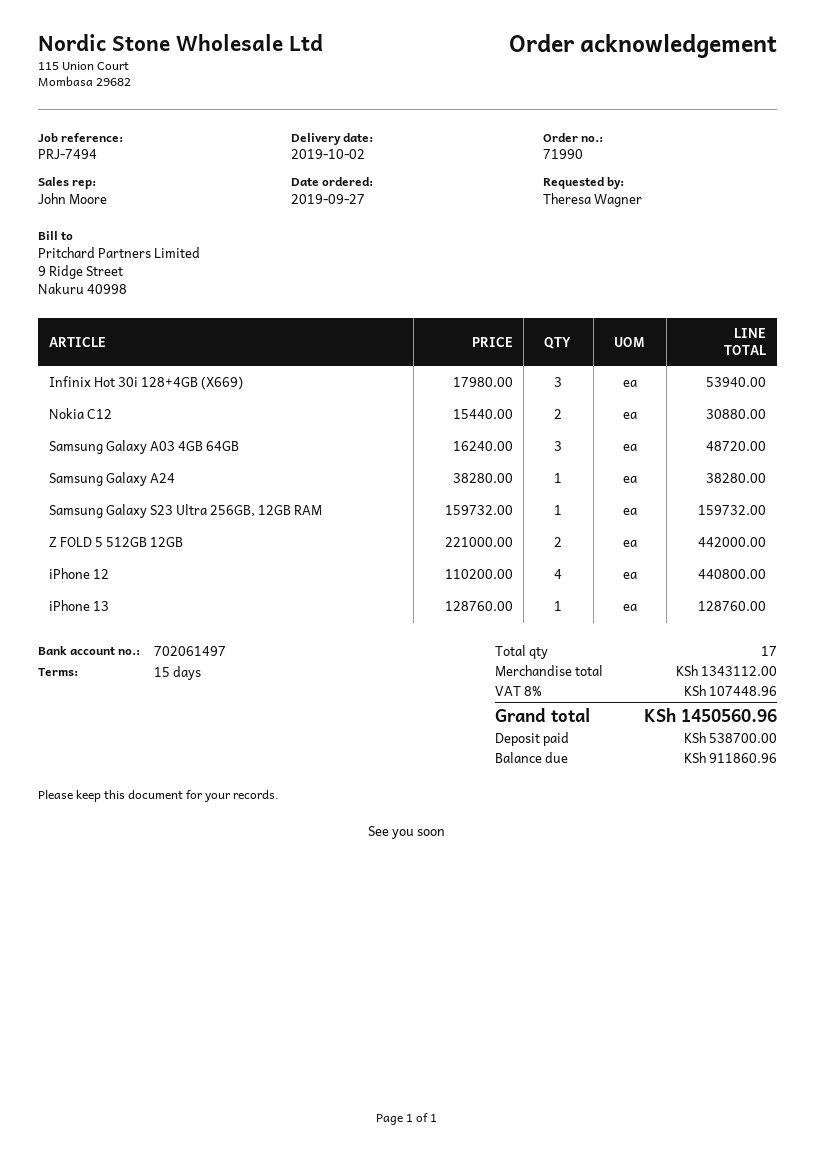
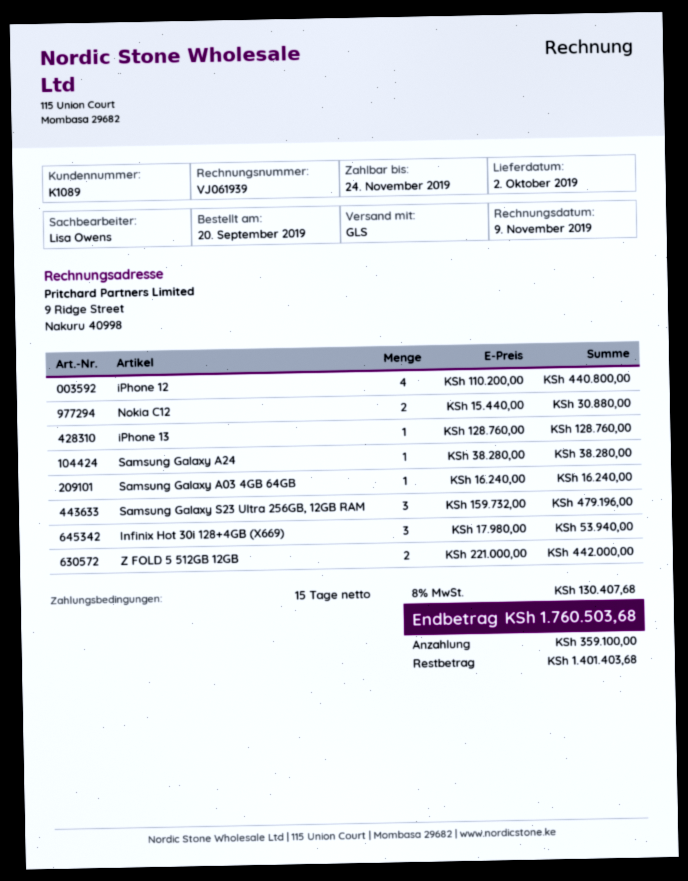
order date: 2019-09-27 -> 2019-09-20
sales rep: John Moore -> Lisa Owens
Samsung Galaxy A03 4GB 64GB: 3 x 16240.00 = 48720.00 -> 1 x 16240.00 = 16240.00
Samsung Galaxy S23 Ultra 256GB, 12GB RAM: 1 x 159732.00 = 159732.00 -> 3 x 159732.00 = 479196.00
tax: 8% = 107448.96 -> 8% = 130407.68
total: 1450560.96 -> 1760503.68
deposit: 538700.00 -> 359100.00
balance: 911860.96 -> 1401403.68

